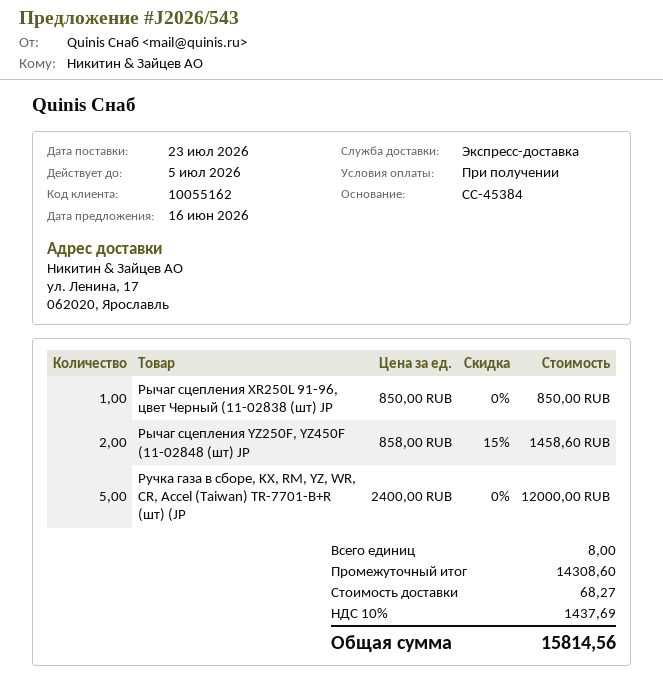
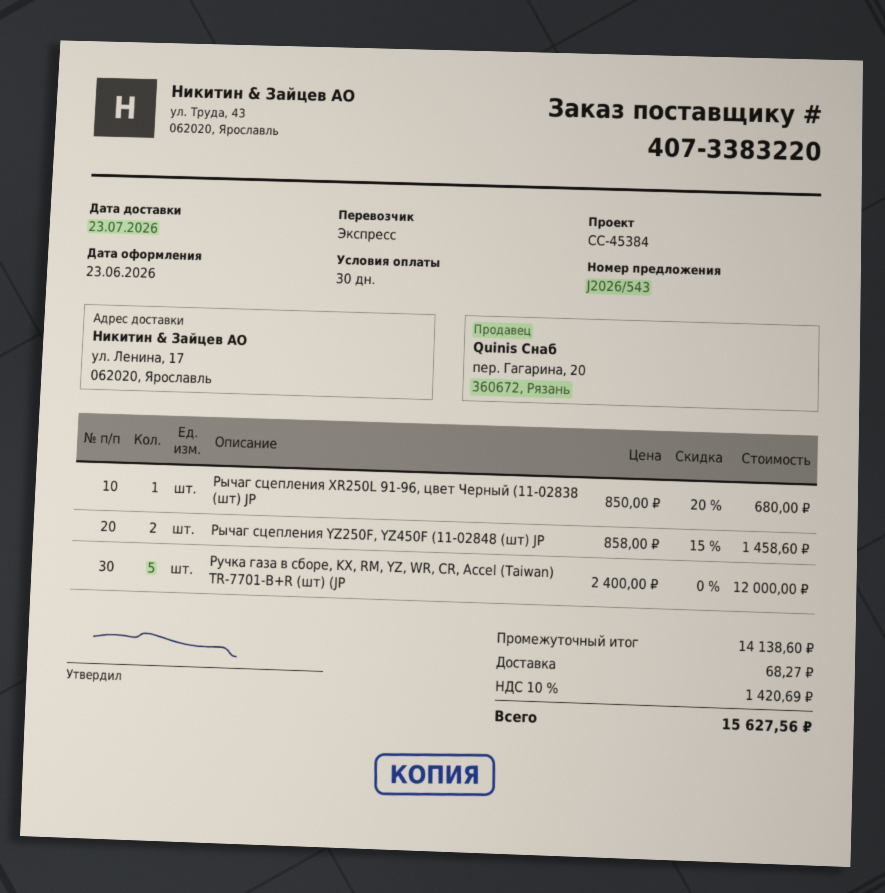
payment terms: on receipt -> 30 days
Рычаг сцепления XR250L 91-96, цвет Черный (11-02838 (шт) JP: 1 x 850.00 = 850.00 -> 1 x 850.00 - 20% = 680.00
subtotal: 14308.60 -> 14138.60
tax: 10% = 1437.69 -> 10% = 1420.69
total: 15814.56 -> 15627.56

